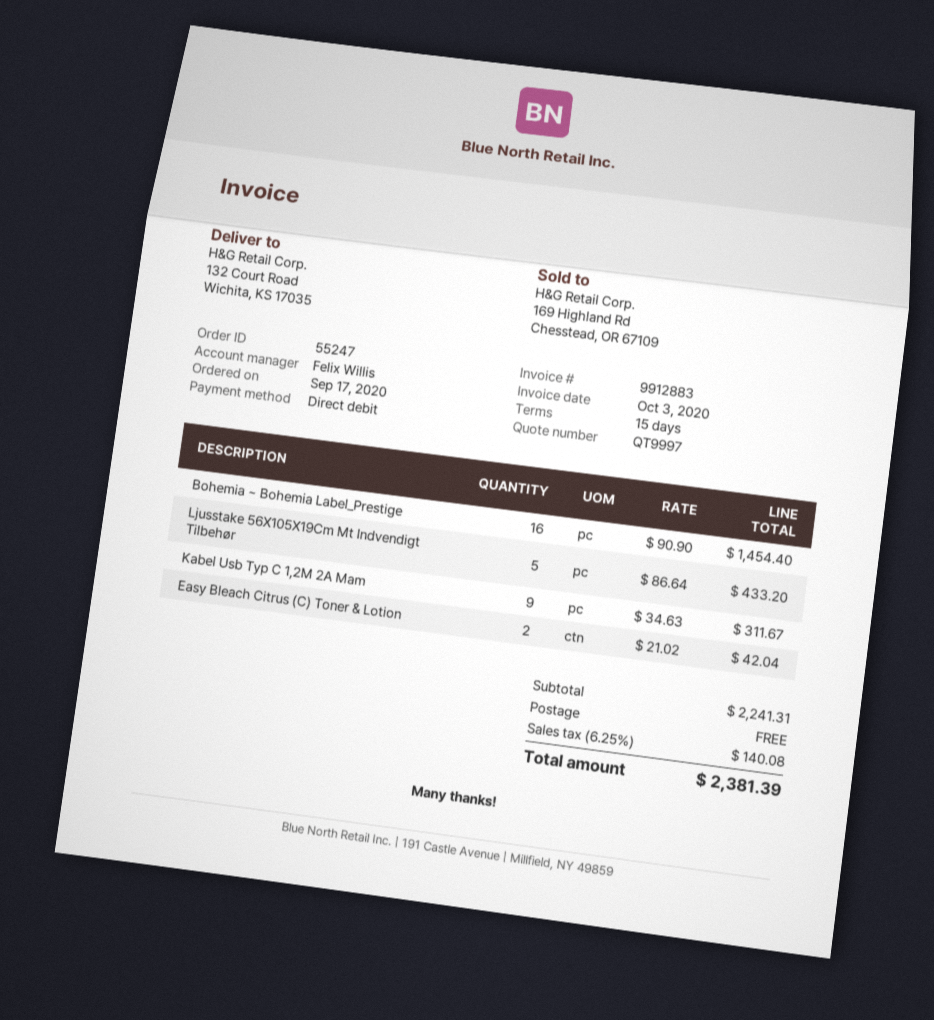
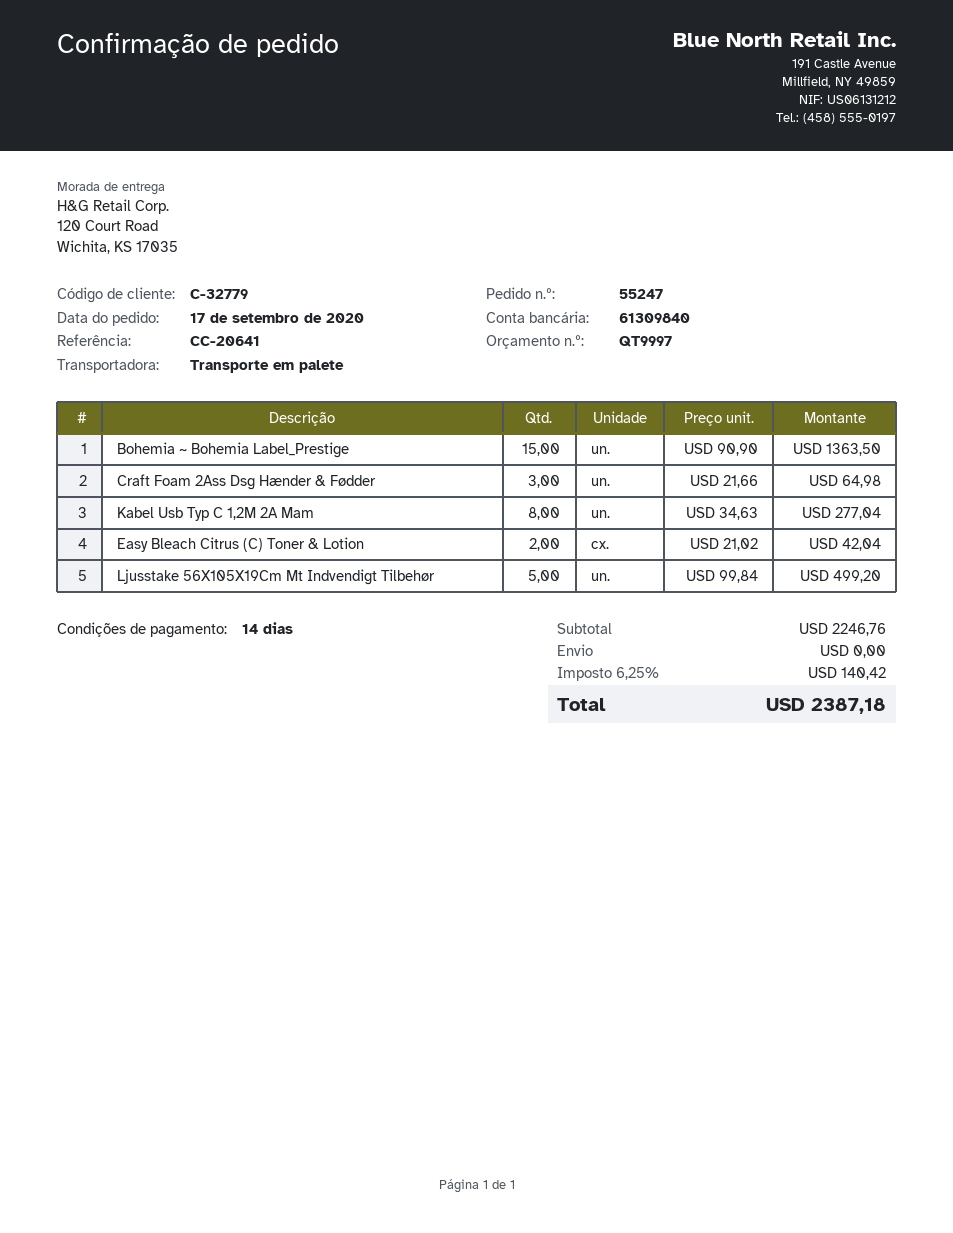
payment terms: 15 days -> 14 days
ship to: 132 Court Road, Wichita, KS 17035 -> 120 Court Road, Wichita, KS 17035
Bohemia ~ Bohemia Label_Prestige: 16 x 90.90 = 1454.40 -> 15 x 90.90 = 1363.50
Ljusstake 56X105X19Cm Mt Indvendigt Tilbehør: 5 x 86.64 = 433.20 -> 5 x 99.84 = 499.20
Kabel Usb Typ C 1,2M 2A Mam: 9 x 34.63 = 311.67 -> 8 x 34.63 = 277.04
Craft Foam 2Ass Dsg Hænder & Fødder: none -> 3 x 21.66 = 64.98
subtotal: 2241.31 -> 2246.76
tax: 6.25% = 140.08 -> 6.25% = 140.42
total: 2381.39 -> 2387.18

